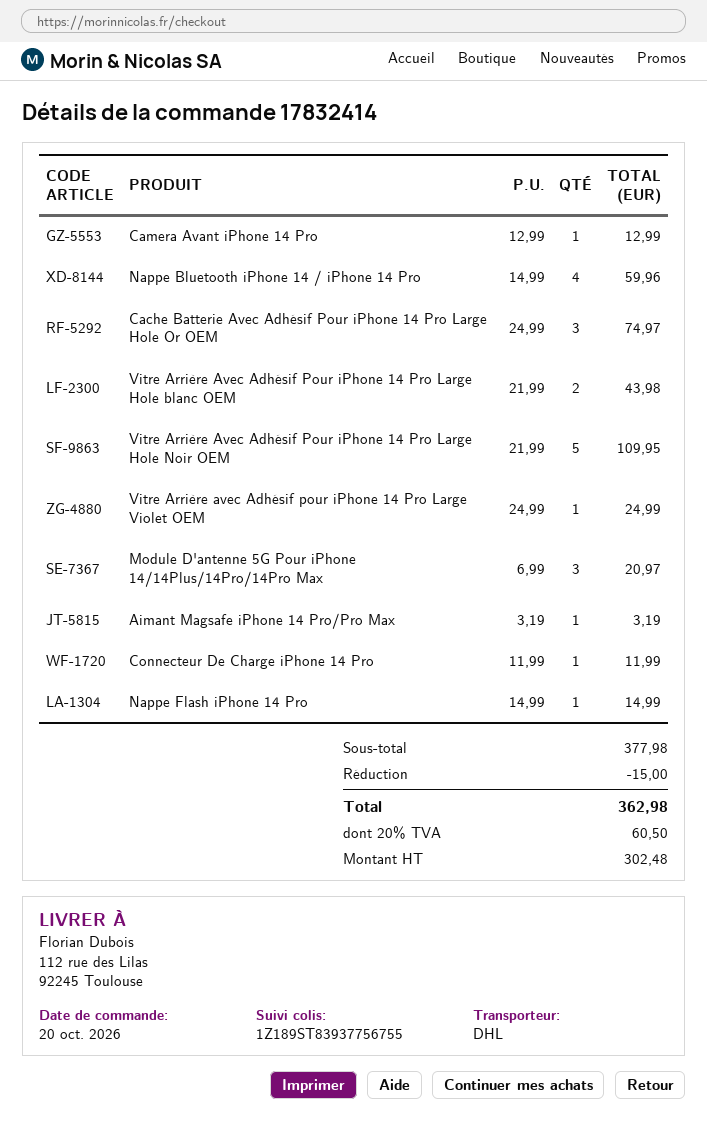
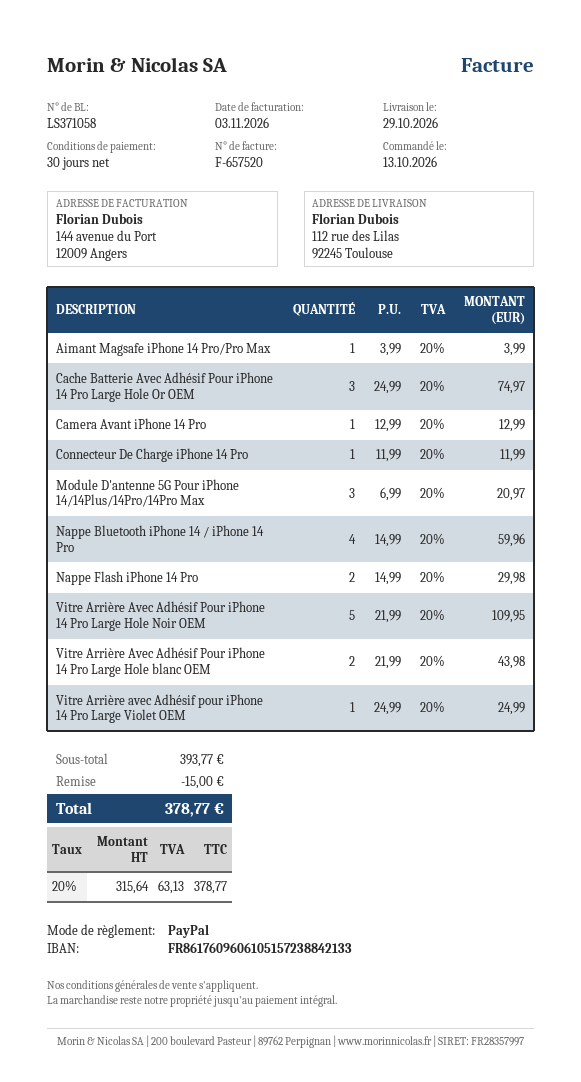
order date: 2026-10-20 -> 2026-10-13
Aimant Magsafe iPhone 14 Pro/Pro Max: 1 x 3.19 = 3.19 -> 1 x 3.99 = 3.99
Nappe Flash iPhone 14 Pro: 1 x 14.99 = 14.99 -> 2 x 14.99 = 29.98
subtotal: 377.98 -> 393.77
net: 302.48 -> 315.64
tax: 20% = 60.50 -> 20% = 63.13
total: 362.98 -> 378.77

